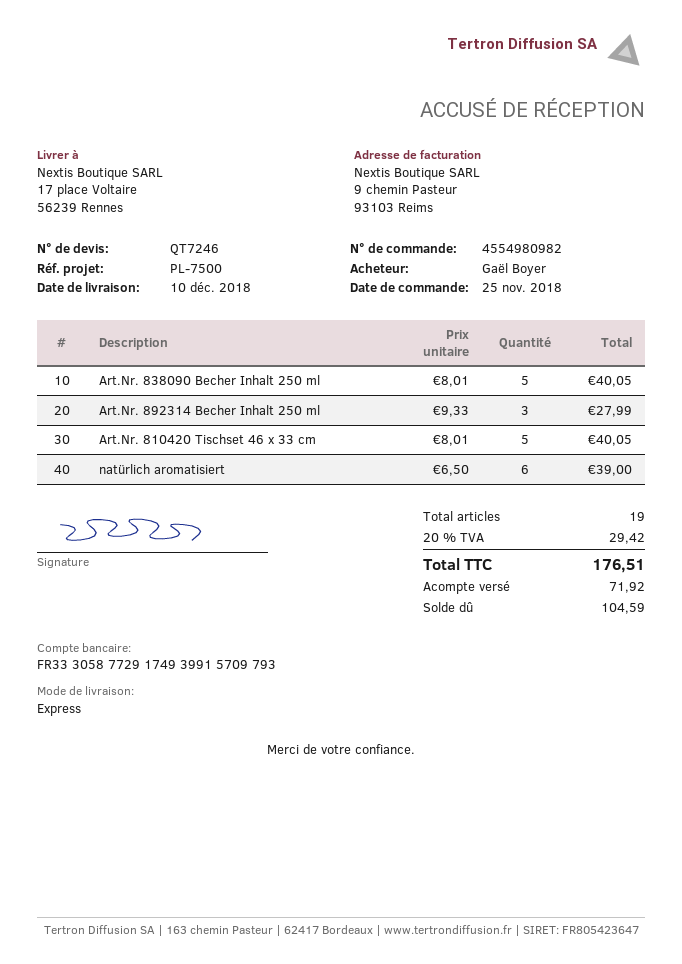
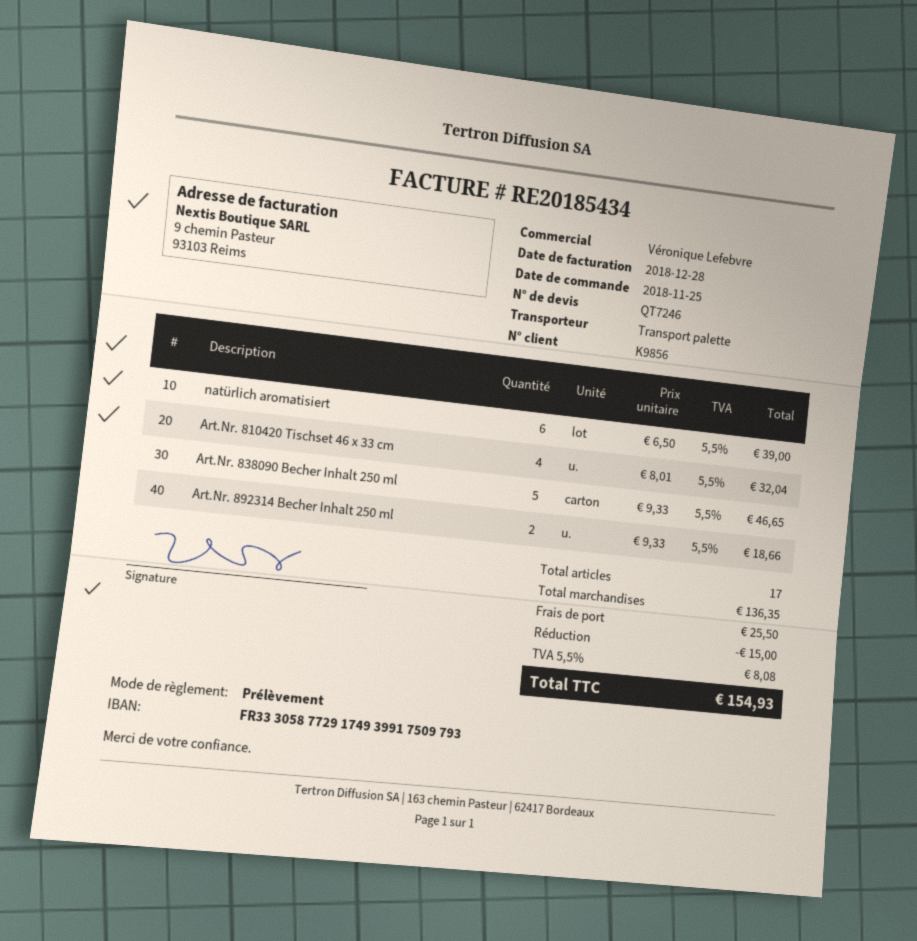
bank account: FR3330587729174939915709793 -> FR3330587729174939917509793
shipping method: express -> pallet freight
Art.Nr. 838090 Becher Inhalt 250 ml: 5 x 8.01 = 40.05 -> 5 x 9.33 = 46.65
Art.Nr. 892314 Becher Inhalt 250 ml: 3 x 9.33 = 27.99 -> 2 x 9.33 = 18.66
Art.Nr. 810420 Tischset 46 x 33 cm: 5 x 8.01 = 40.05 -> 4 x 8.01 = 32.04
total quantity: 19 -> 17
discount: none -> 15.00
shipping: none -> 25.50
tax: 20% = 29.42 -> 5.5% = 8.08
total: 176.51 -> 154.93

